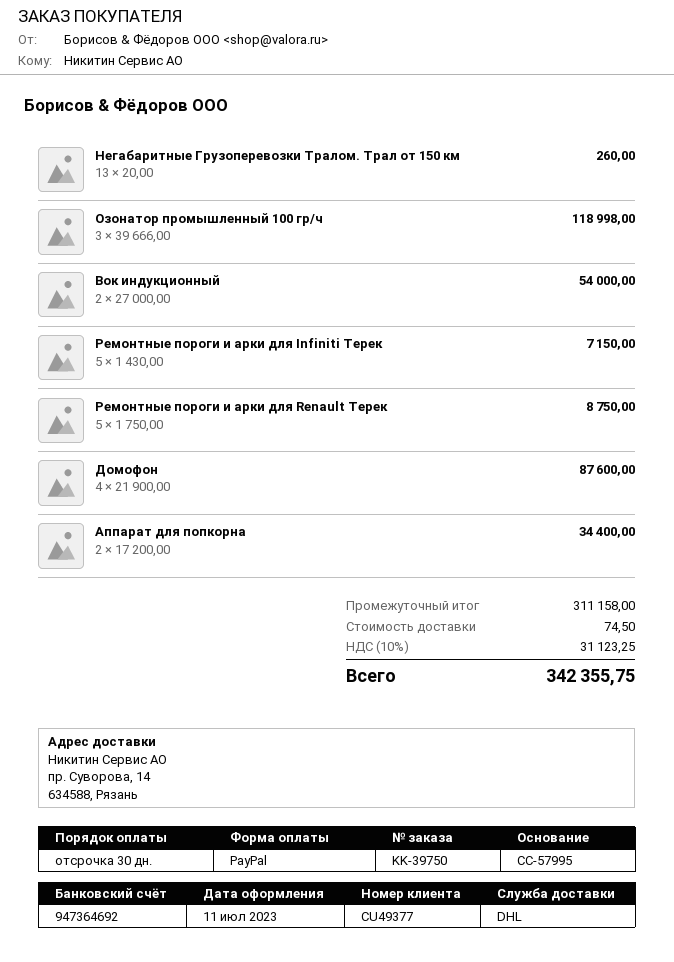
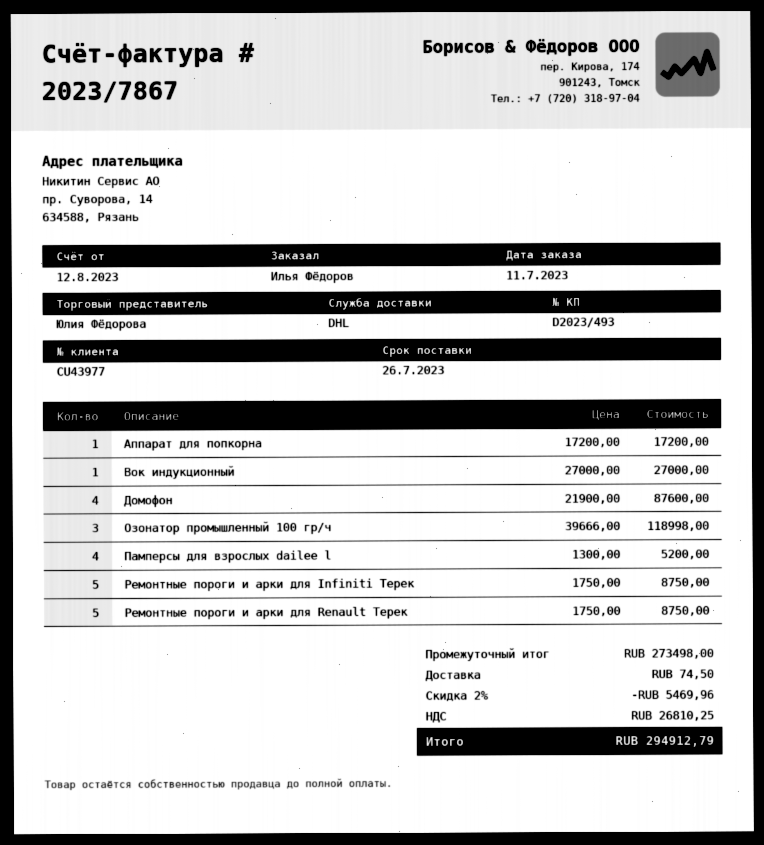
customer number: CU49377 -> CU43977
Негабаритные Грузоперевозки Тралом. Трал от 150 км: 13 x 20.00 = 260.00 -> none
Вок индукционный: 2 x 27000.00 = 54000.00 -> 1 x 27000.00 = 27000.00
Ремонтные пороги и арки для Infiniti Терек: 5 x 1430.00 = 7150.00 -> 5 x 1750.00 = 8750.00
Аппарат для попкорна: 2 x 17200.00 = 34400.00 -> 1 x 17200.00 = 17200.00
Памперсы для взрослых dailee l: none -> 4 x 1300.00 = 5200.00
subtotal: 311158.00 -> 273498.00
discount: none -> 2% = 5469.96
tax: 31123.25 -> 26810.25
total: 342355.75 -> 294912.79

